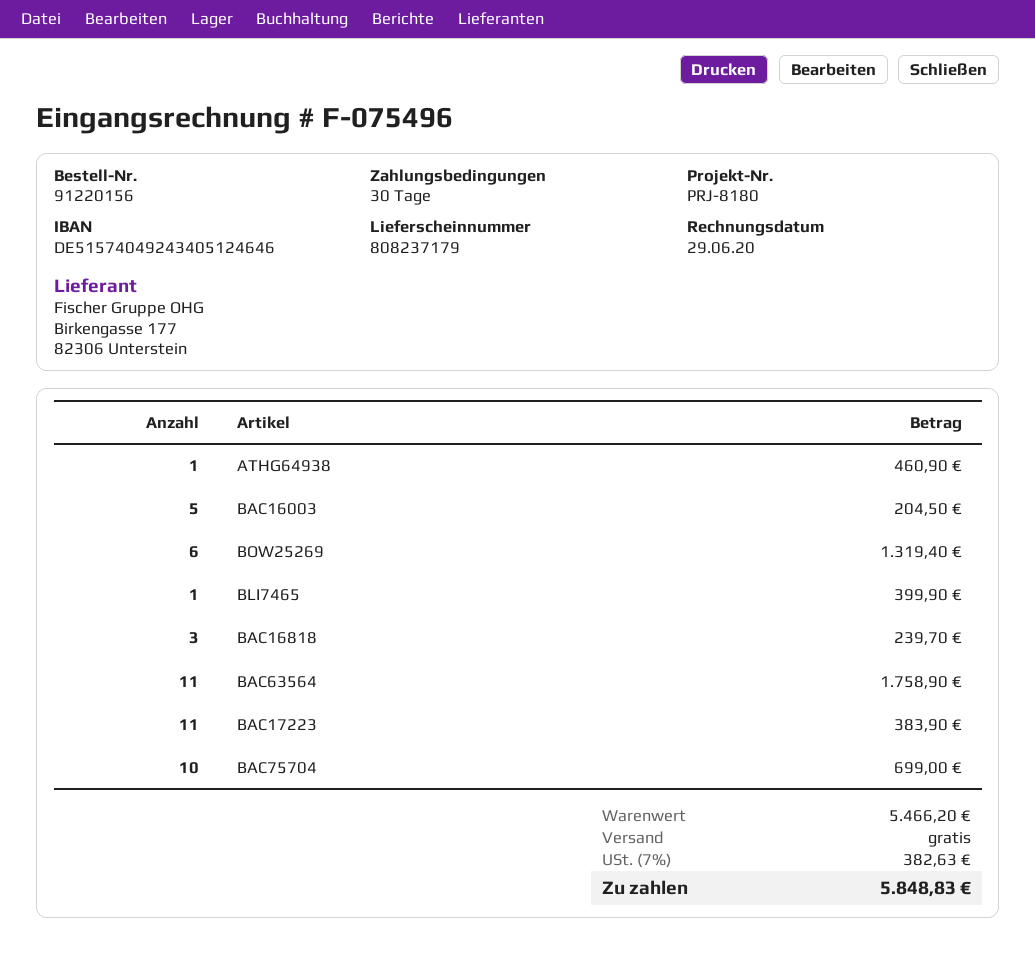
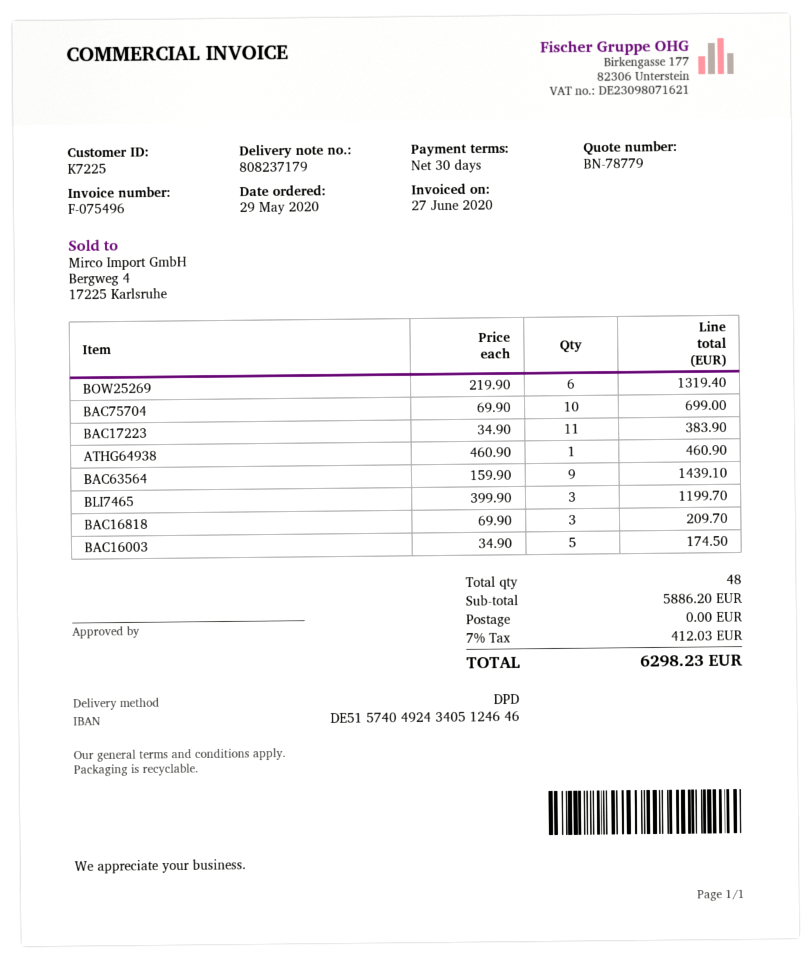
invoice date: 2020-06-29 -> 2020-06-27
BAC16003: 5 for 204.50 -> 5 for 174.50
BLI7465: 1 for 399.90 -> 3 for 1199.70
BAC16818: 3 for 239.70 -> 3 for 209.70
BAC63564: 11 for 1758.90 -> 9 for 1439.10
subtotal: 5466.20 -> 5886.20
tax: 7% = 382.63 -> 7% = 412.03
total: 5848.83 -> 6298.23

